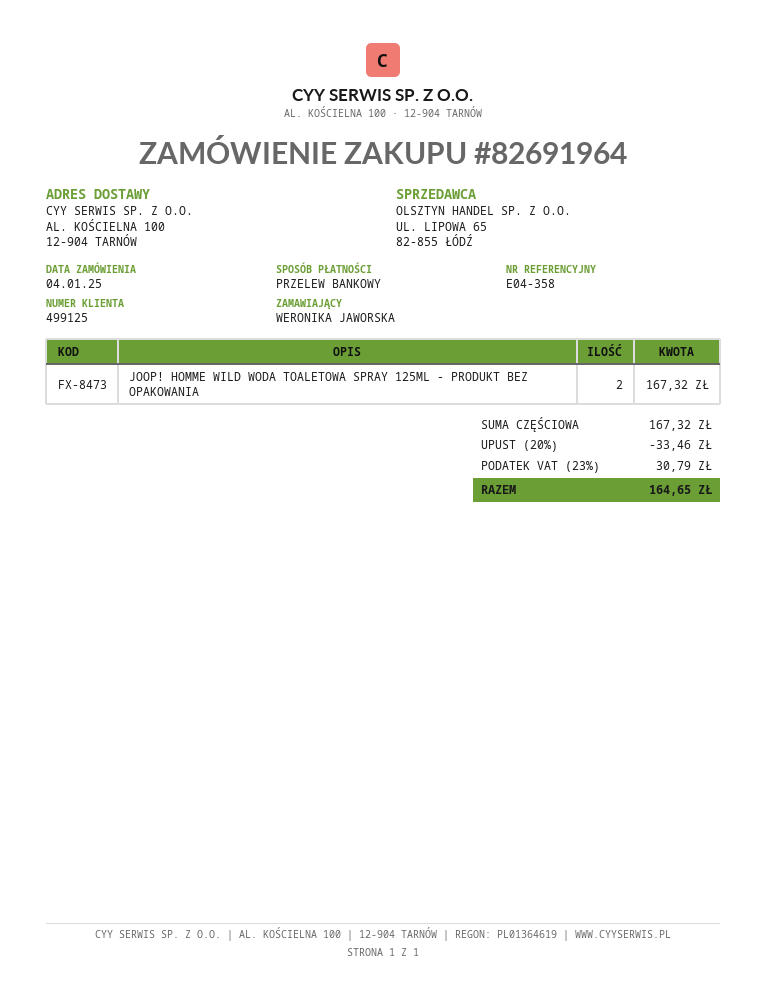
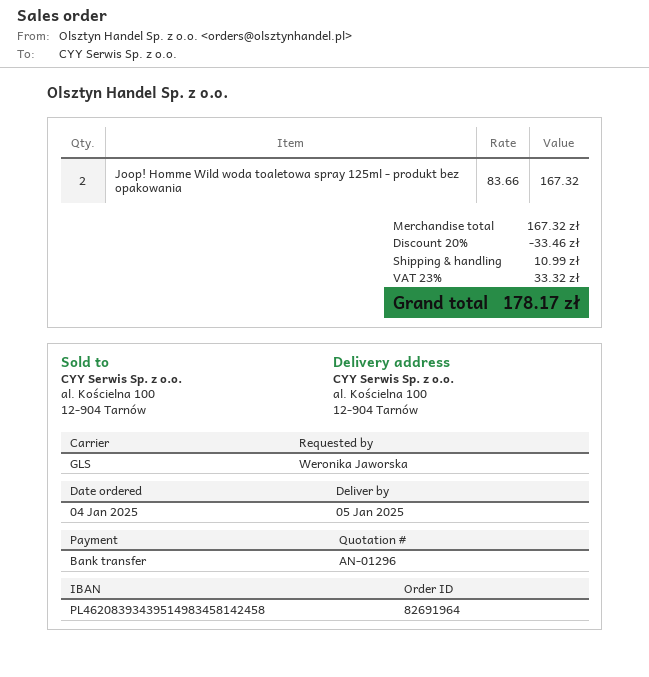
shipping: none -> 10.99
tax: 23% = 30.79 -> 23% = 33.32
total: 164.65 -> 178.17

